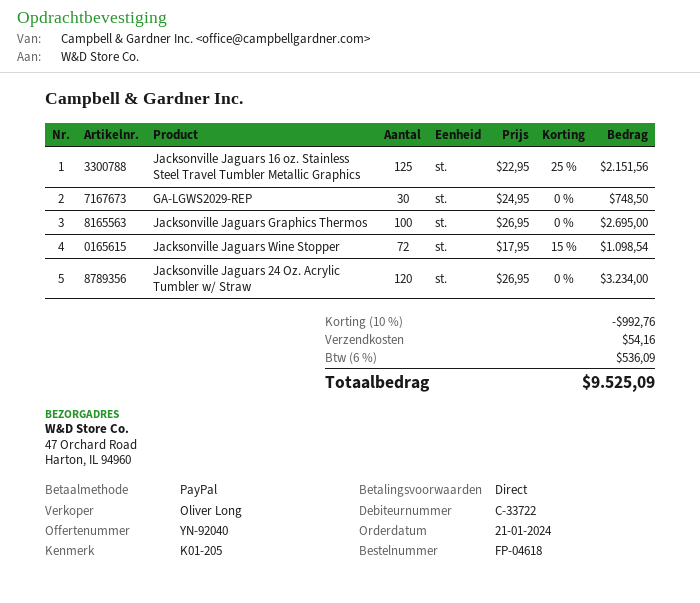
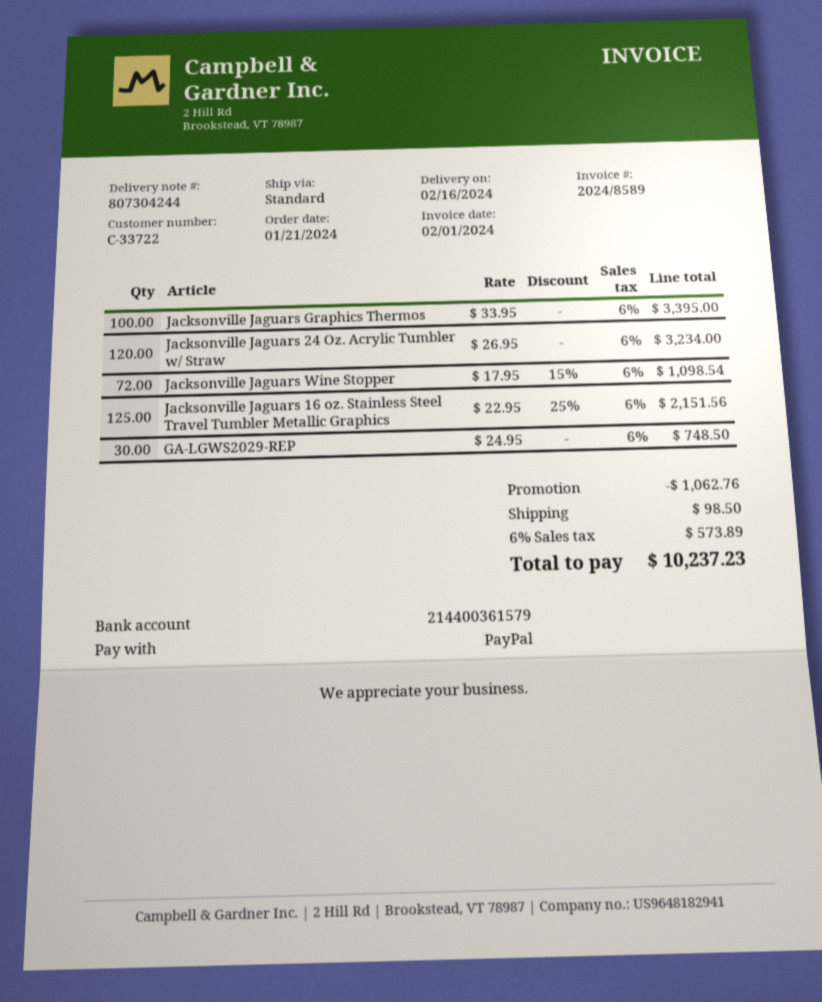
Jacksonville Jaguars Graphics Thermos: 100 x 26.95 = 2695.00 -> 100 x 33.95 = 3395.00
discount: 992.76 -> 1062.76
shipping: 54.16 -> 98.50
tax: 6% = 536.09 -> 6% = 573.89
total: 9525.09 -> 10237.23

